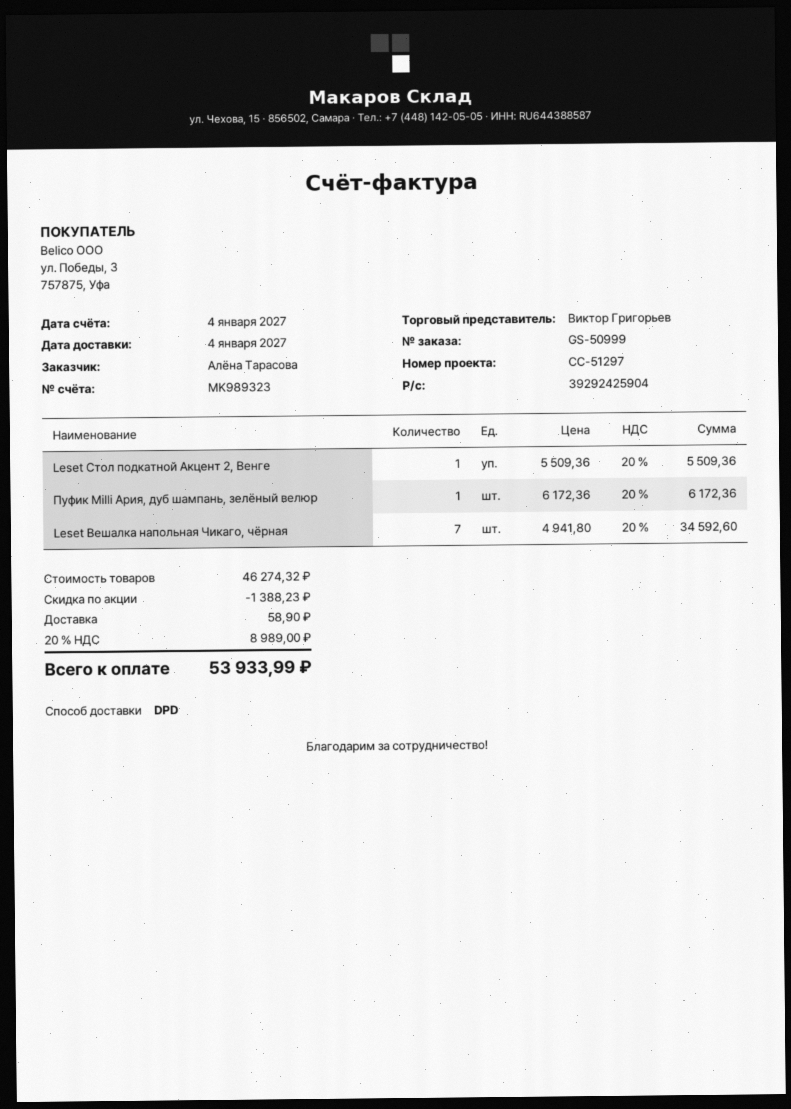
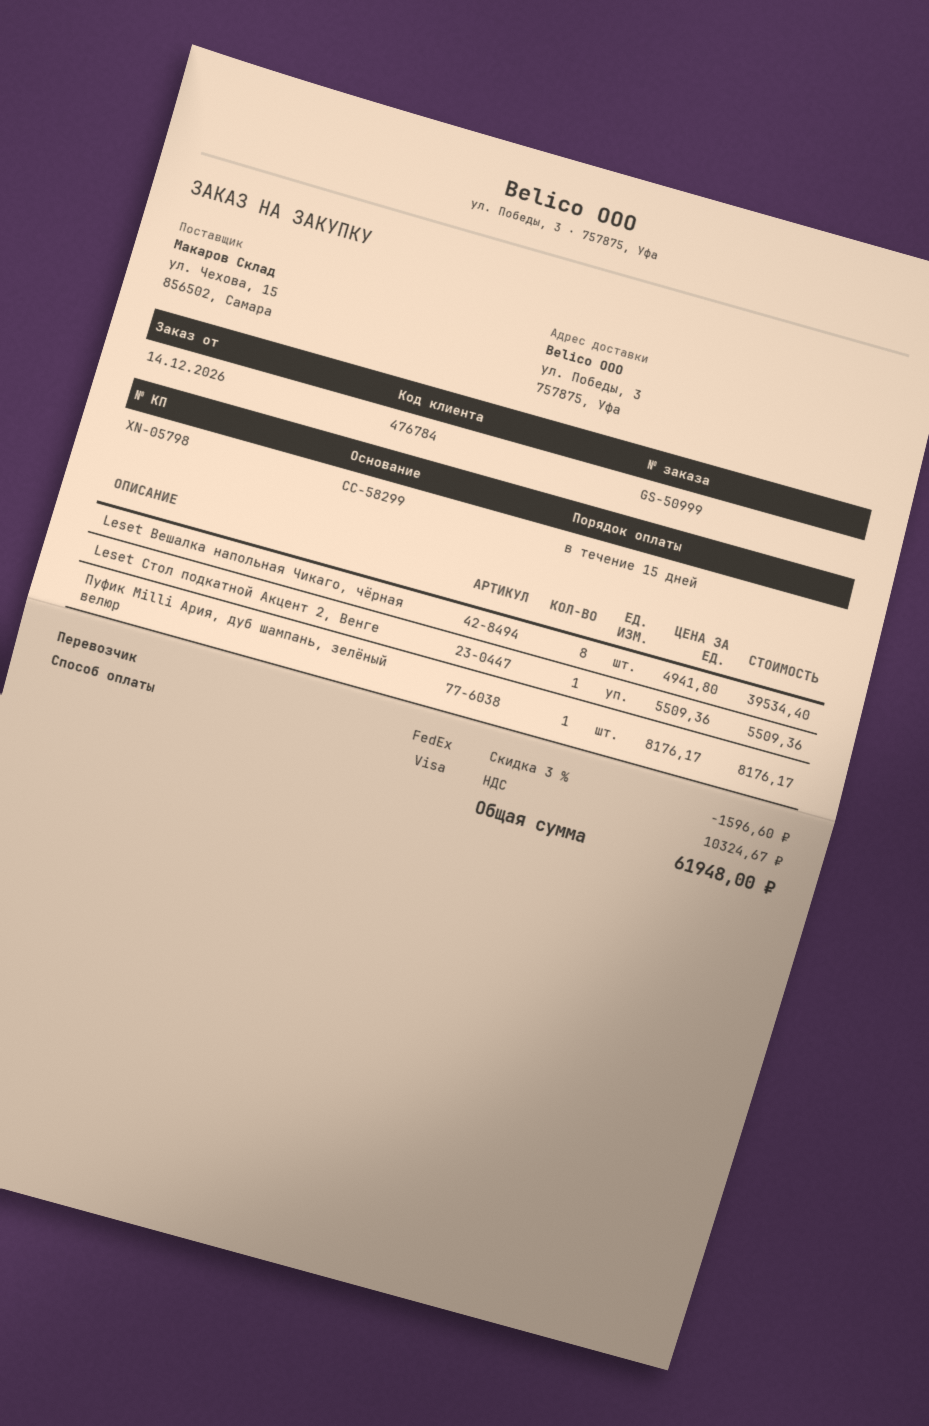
reference: CC-51297 -> CC-58299
shipping method: DPD -> FedEx
Пуфик Milli Ария, дуб шампань, зелёный велюр: 1 x 6172.36 = 6172.36 -> 1 x 8176.17 = 8176.17
Leset Вешалка напольная Чикаго, чёрная: 7 x 4941.80 = 34592.60 -> 8 x 4941.80 = 39534.40
discount: 1388.23 -> 1596.60
shipping: 58.90 -> none
tax: 8989.00 -> 10324.67
total: 53933.99 -> 61948.00

